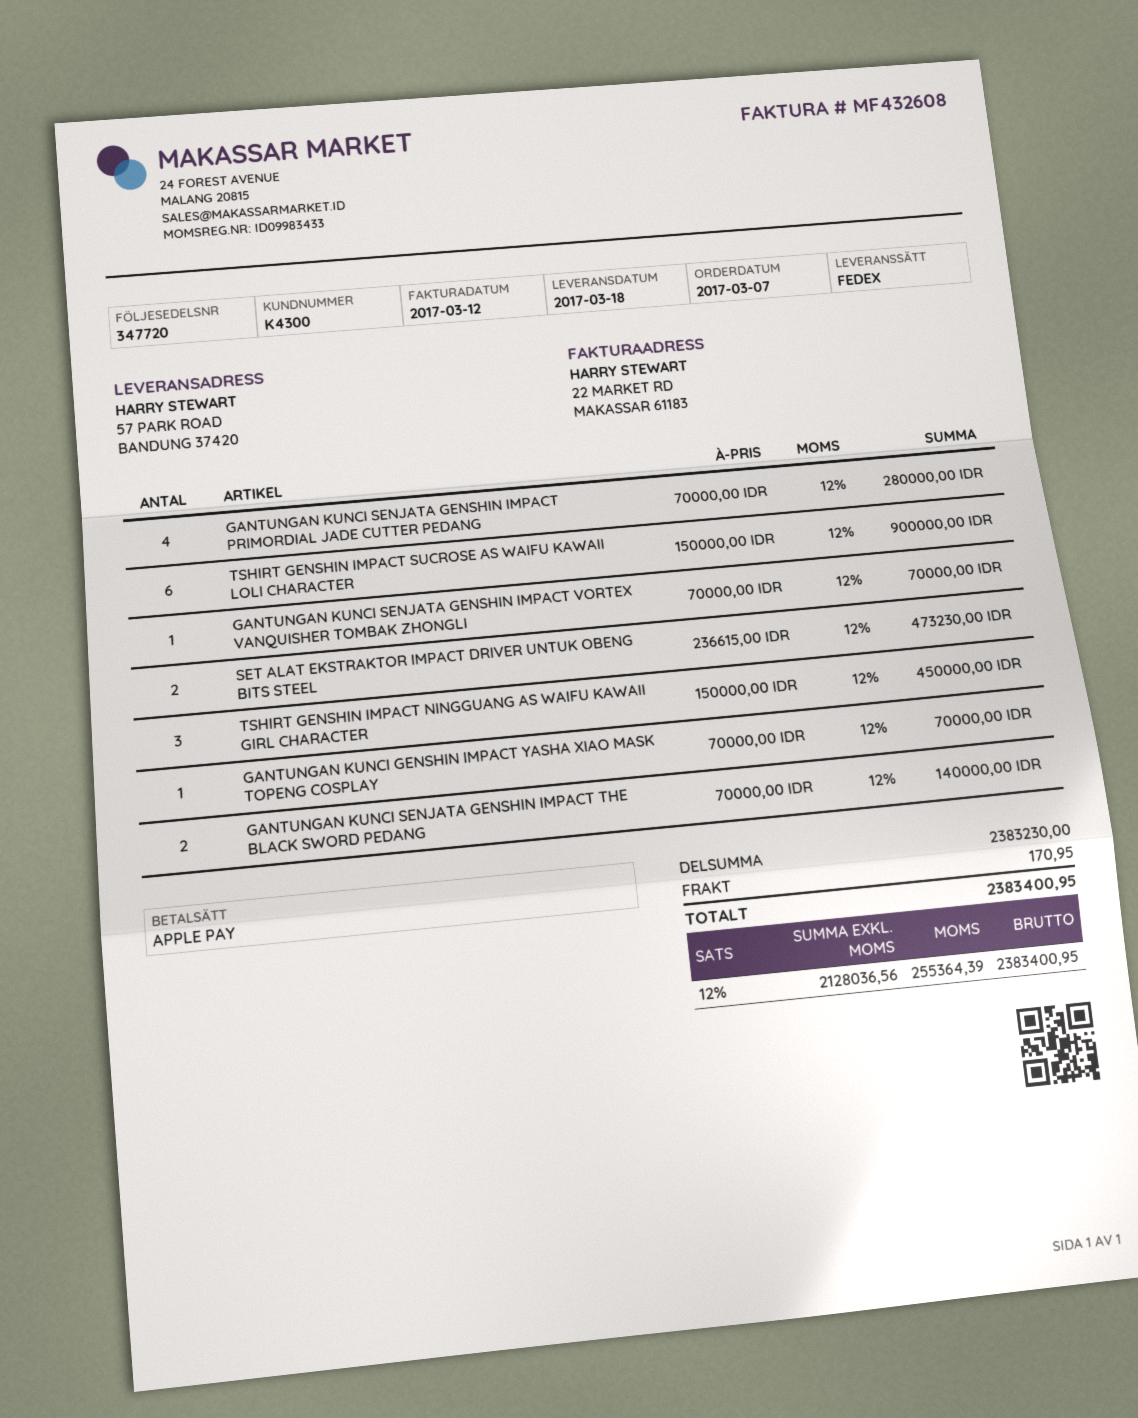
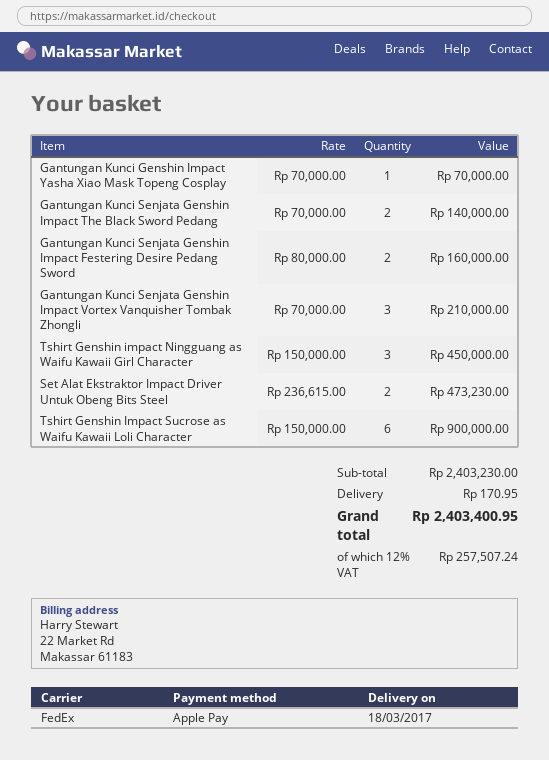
GANTUNGAN KUNCI SENJATA GENSHIN IMPACT PRIMORDIAL JADE CUTTER PEDANG: 4 x 70000.00 = 280000.00 -> none
GANTUNGAN KUNCI SENJATA GENSHIN IMPACT VORTEX VANQUISHER TOMBAK ZHONGLI: 1 x 70000.00 = 70000.00 -> 3 x 70000.00 = 210000.00
Gantungan Kunci Senjata Genshin Impact Festering Desire Pedang Sword: none -> 2 x 80000.00 = 160000.00
subtotal: 2383230.00 -> 2403230.00
tax: 12% = 255364.39 -> 12% = 257507.24
total: 2383400.95 -> 2403400.95

